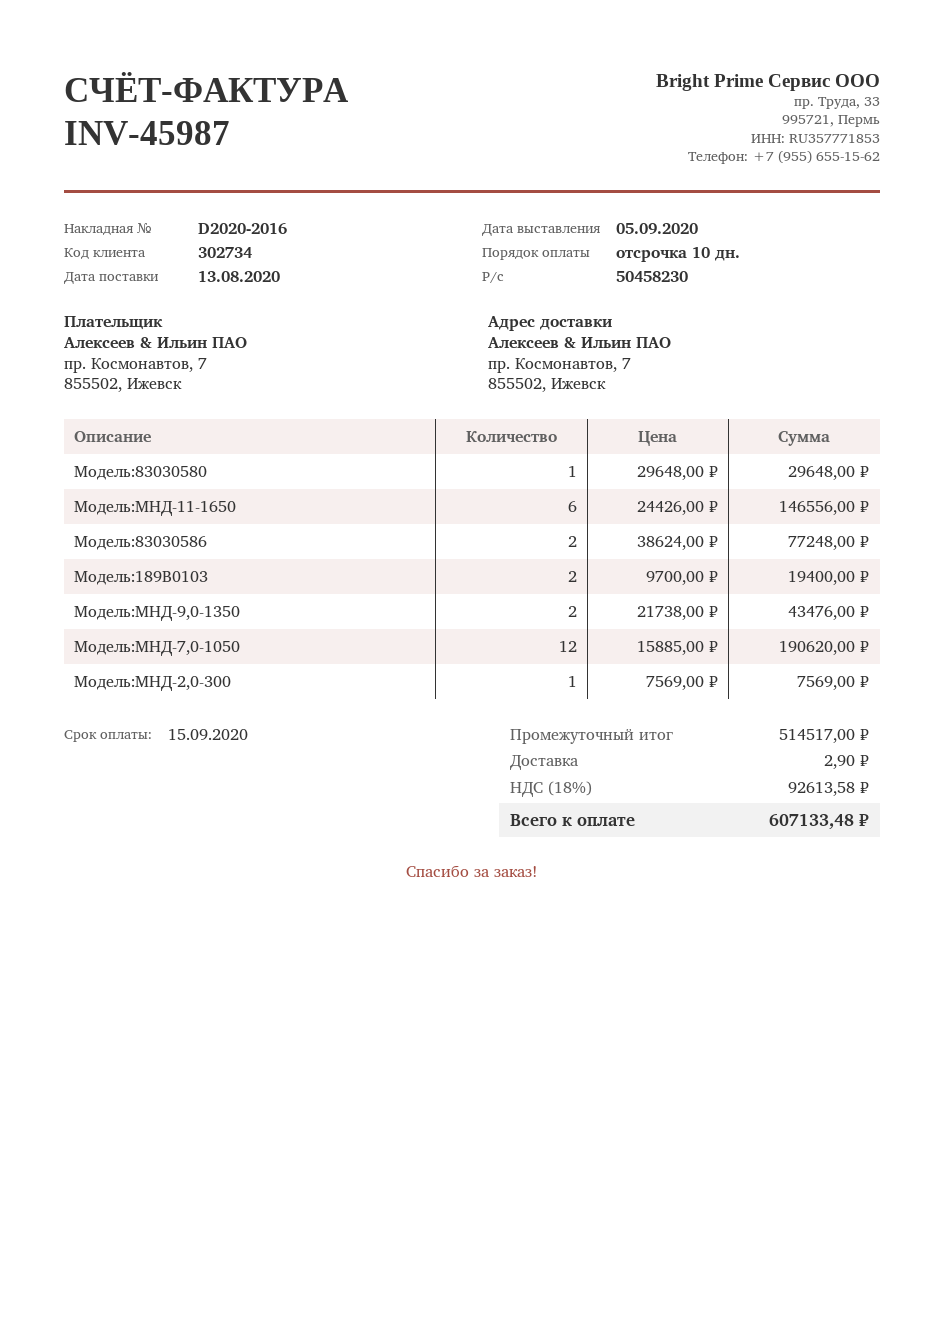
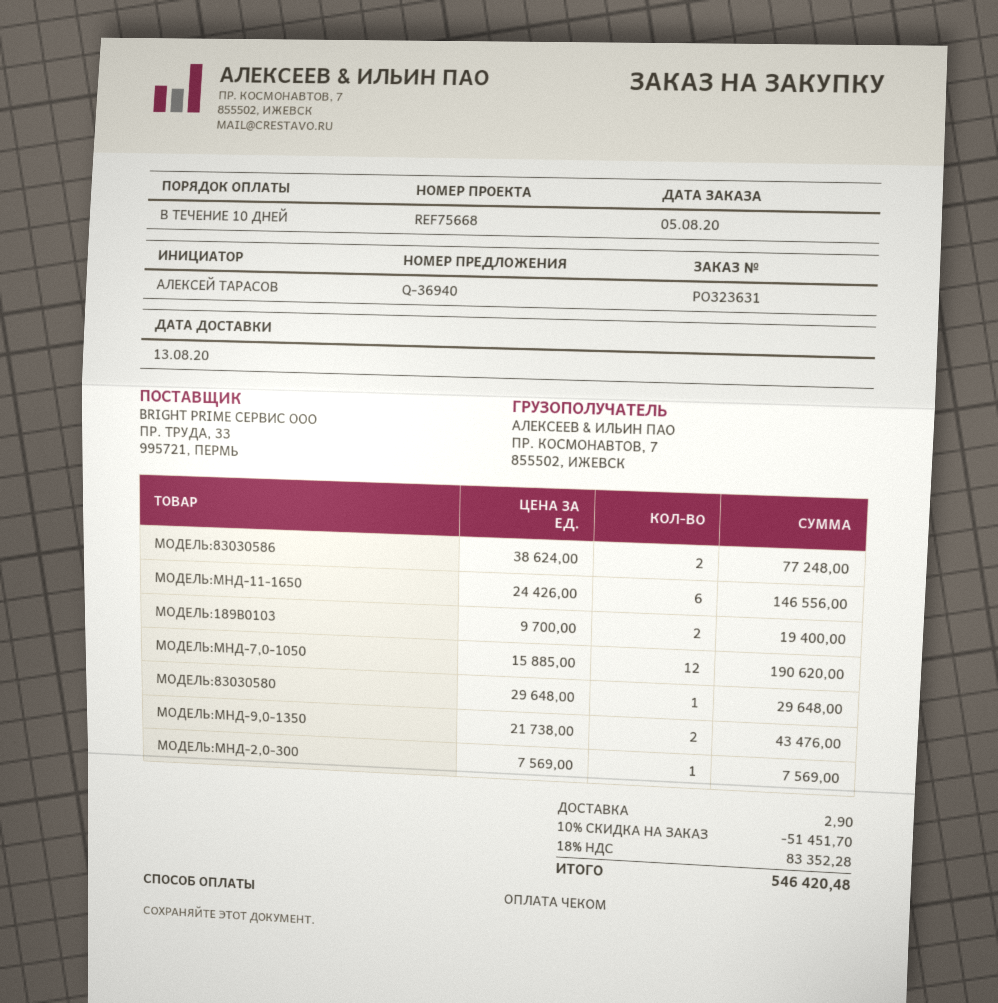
discount: none -> 10% = 51451.70
tax: 18% = 92613.58 -> 18% = 83352.28
total: 607133.48 -> 546420.48

